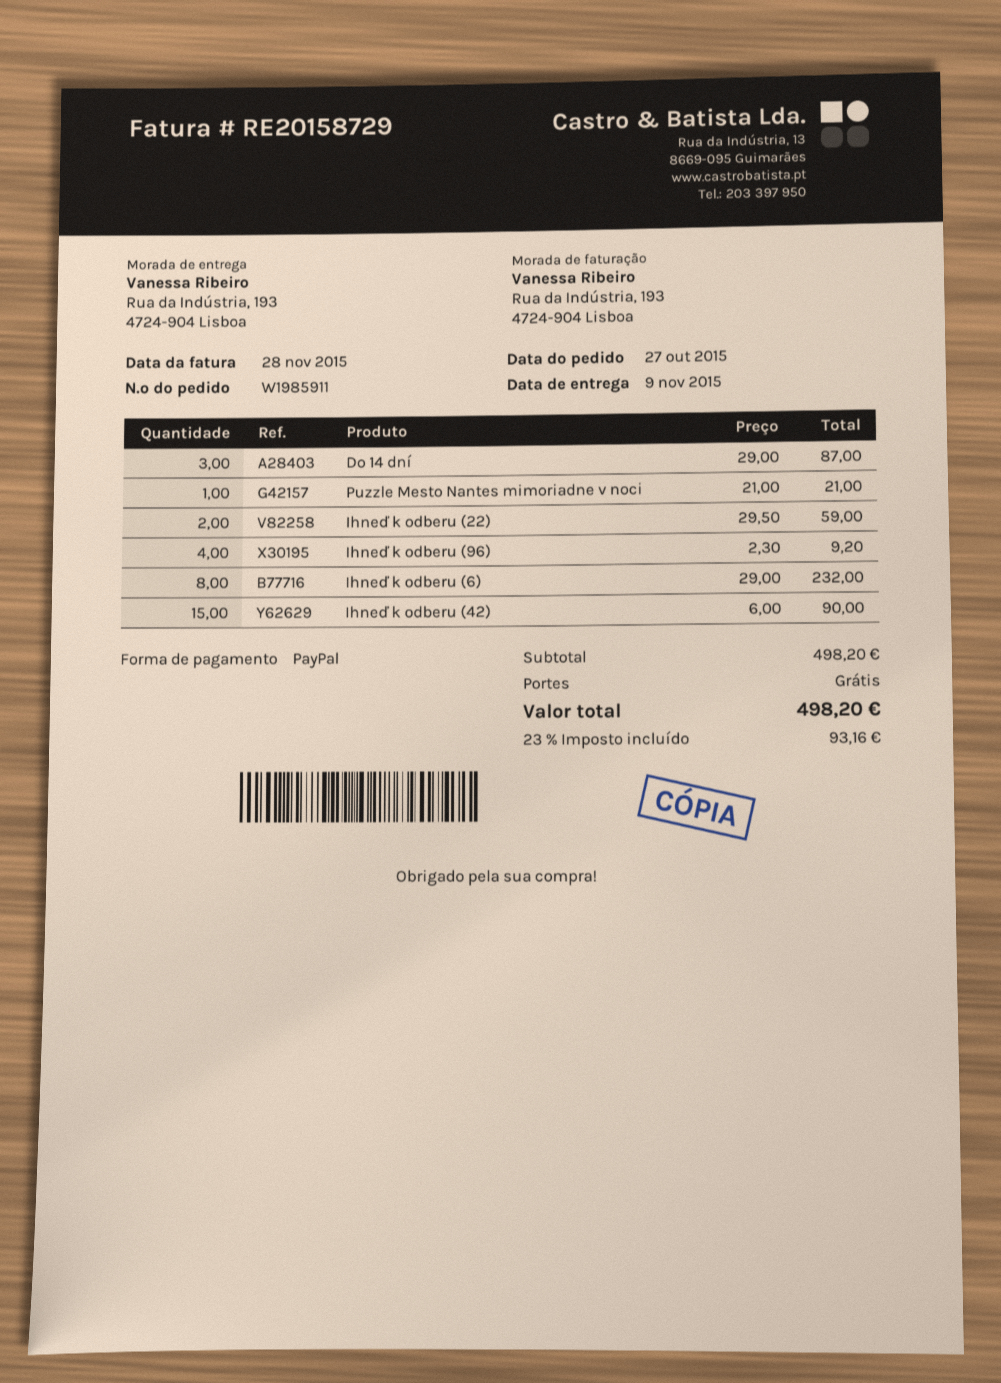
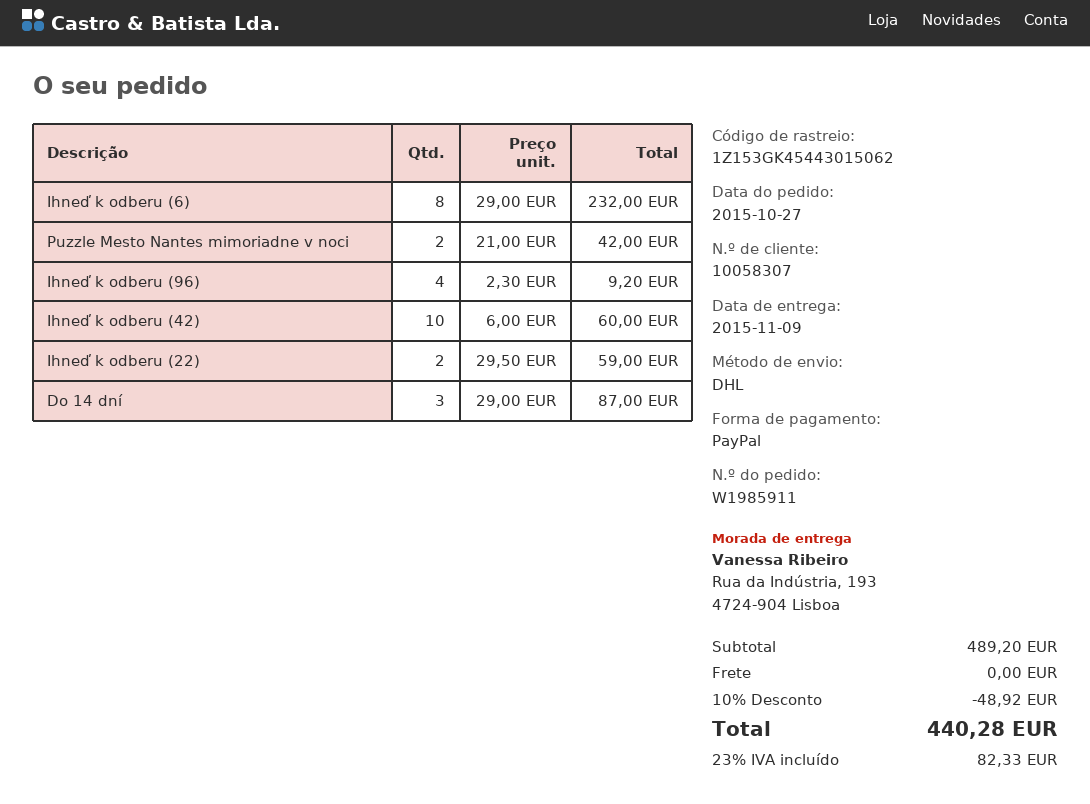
Puzzle Mesto Nantes mimoriadne v noci: 1 x 21.00 = 21.00 -> 2 x 21.00 = 42.00
Ihneď k odberu (42): 15 x 6.00 = 90.00 -> 10 x 6.00 = 60.00
subtotal: 498.20 -> 489.20
discount: none -> 10% = 48.92
tax: 23% = 93.16 -> 23% = 82.33
total: 498.20 -> 440.28

